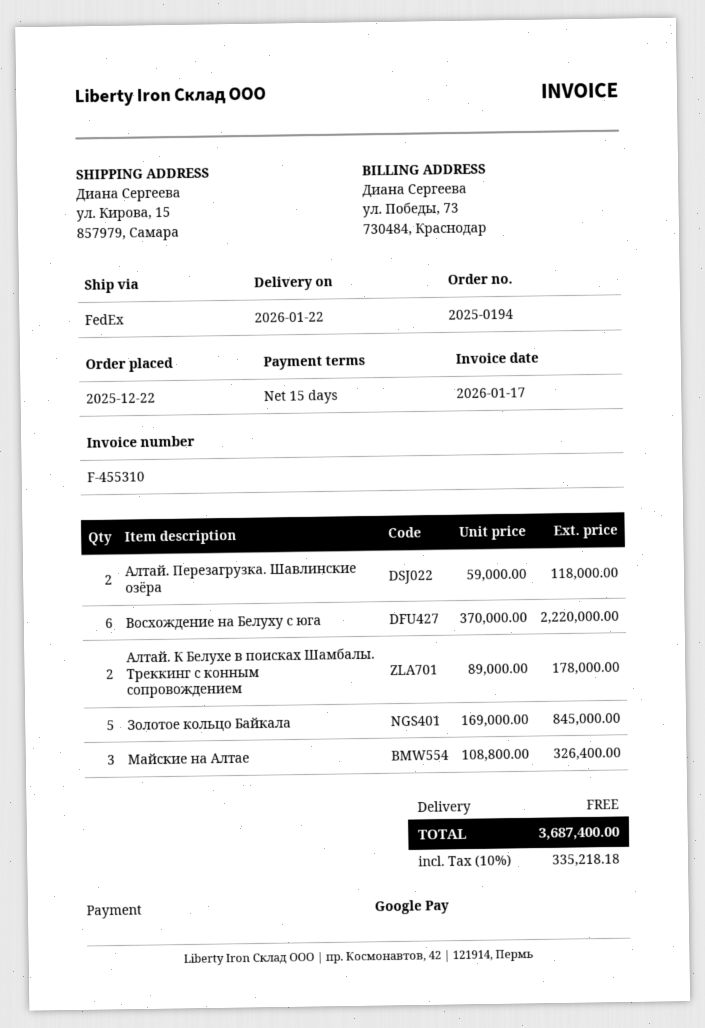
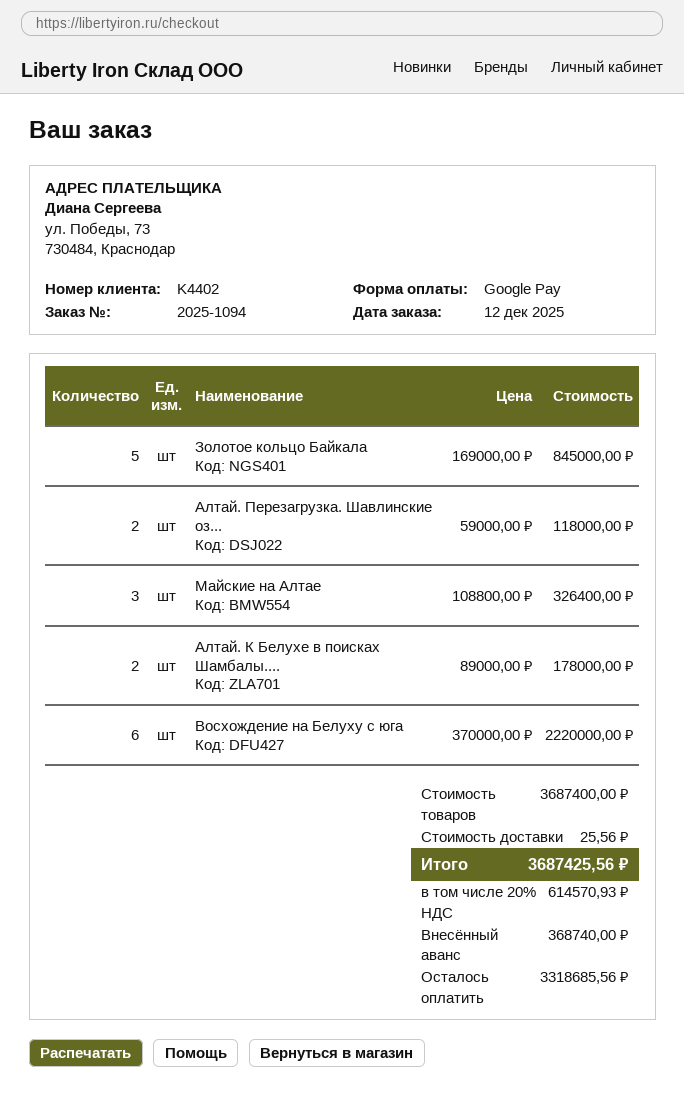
order number: 2025-0194 -> 2025-1094
order date: 2025-12-22 -> 2025-12-12
shipping: 0.00 -> 25.56
tax: 10% = 335218.18 -> 20% = 614570.93
total: 3687400.00 -> 3687425.56

